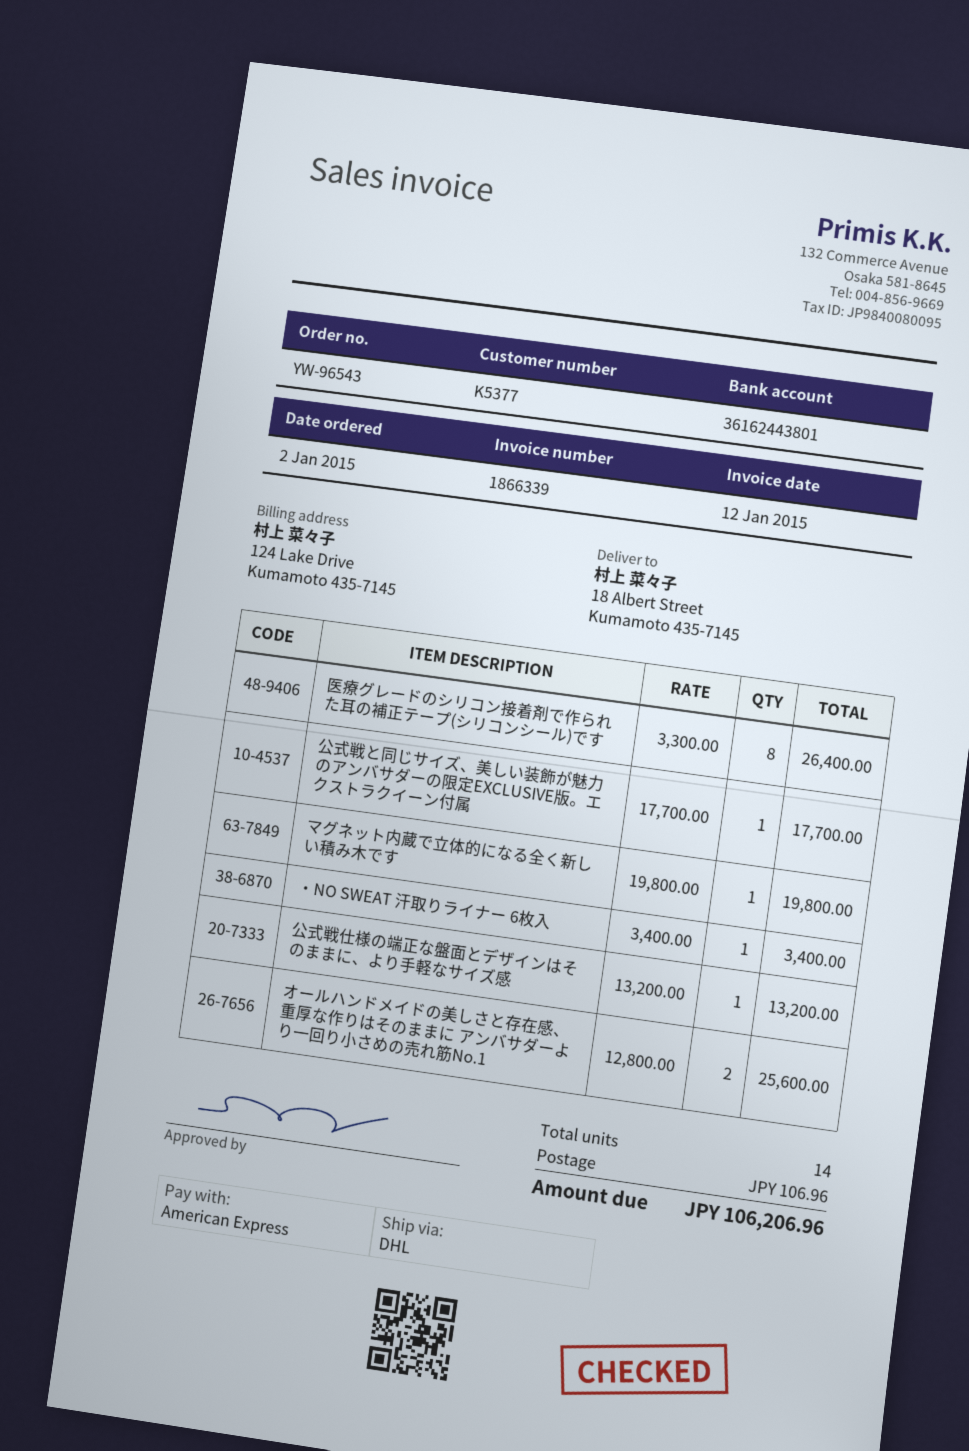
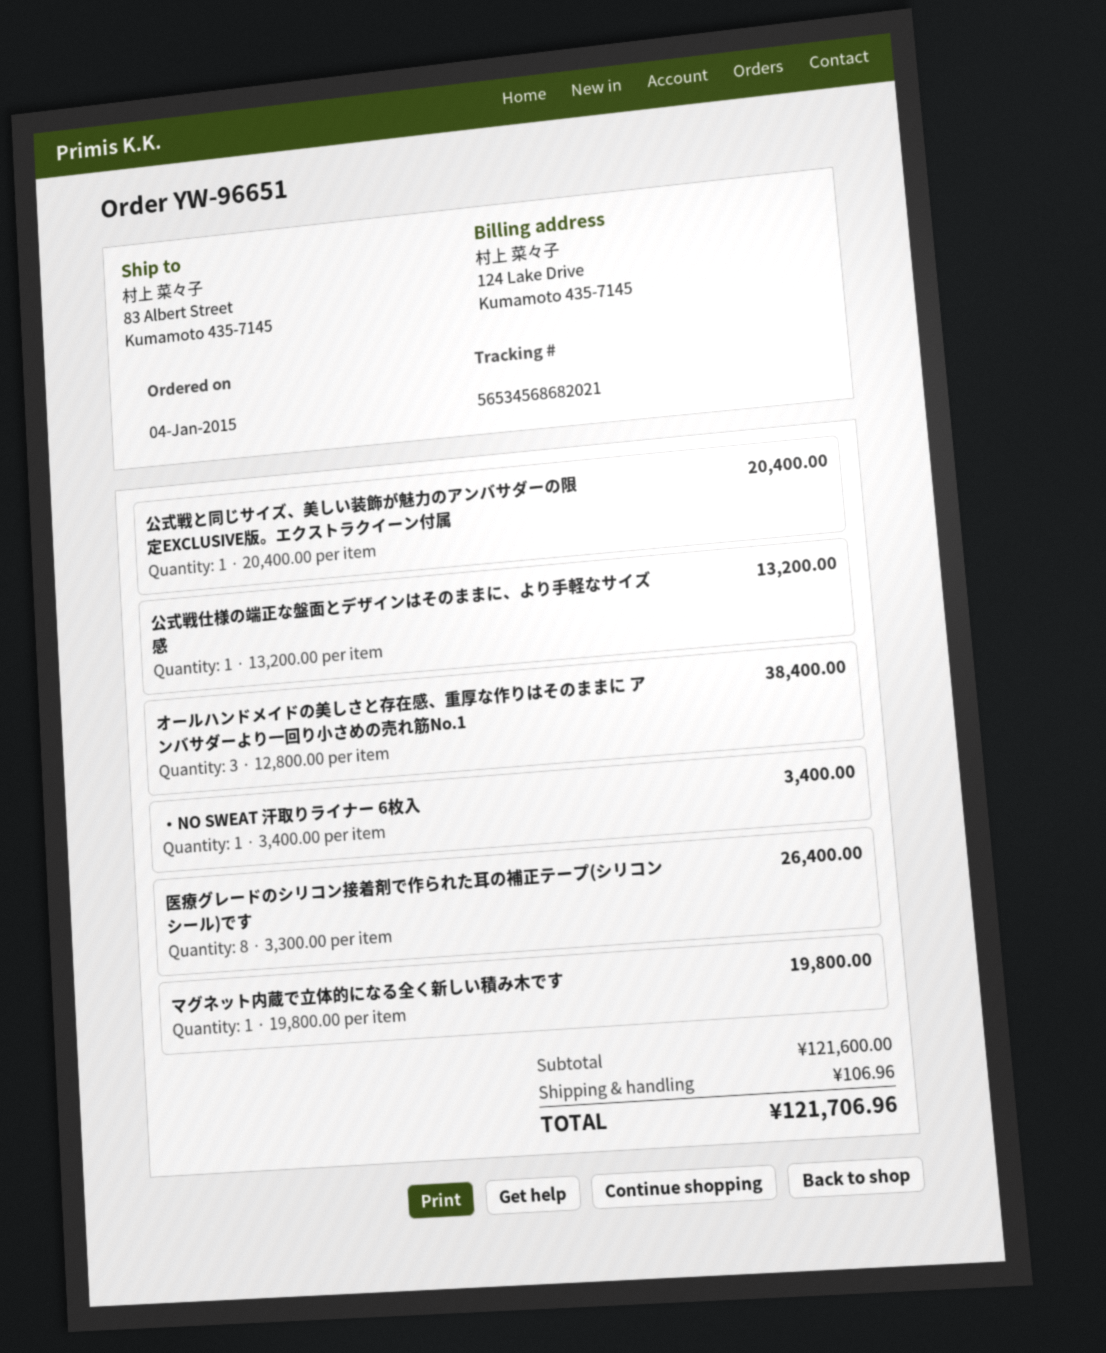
order number: YW-96543 -> YW-96651
order date: 2015-01-02 -> 2015-01-04
ship to: 18 Albert Street, Kumamoto 435-7145 -> 83 Albert Street, Kumamoto 435-7145
公式戦と同じサイズ、美しい装飾が魅力のアンバサダーの限定EXCLUSIVE版。エクストラクイーン付属: 1 x 17700.00 = 17700.00 -> 1 x 20400.00 = 20400.00
オールハンドメイドの美しさと存在感、重厚な作りはそのままに アンバサダーより一回り小さめの売れ筋No.1: 2 x 12800.00 = 25600.00 -> 3 x 12800.00 = 38400.00
total: 106206.96 -> 121706.96

